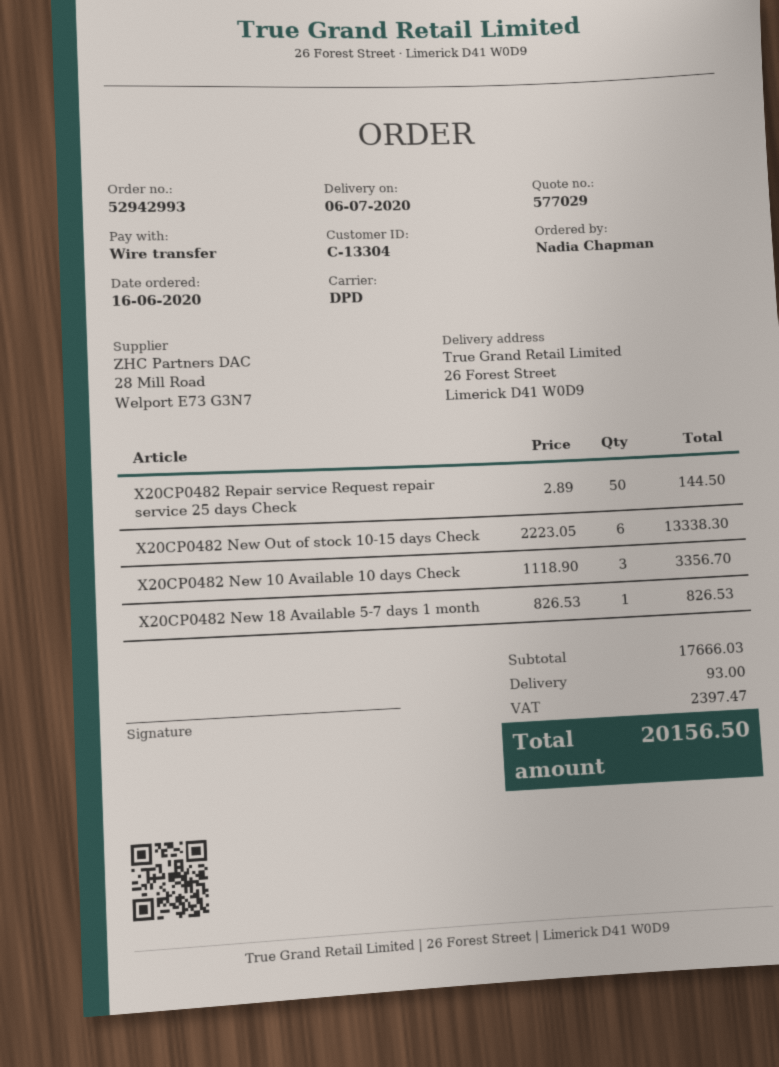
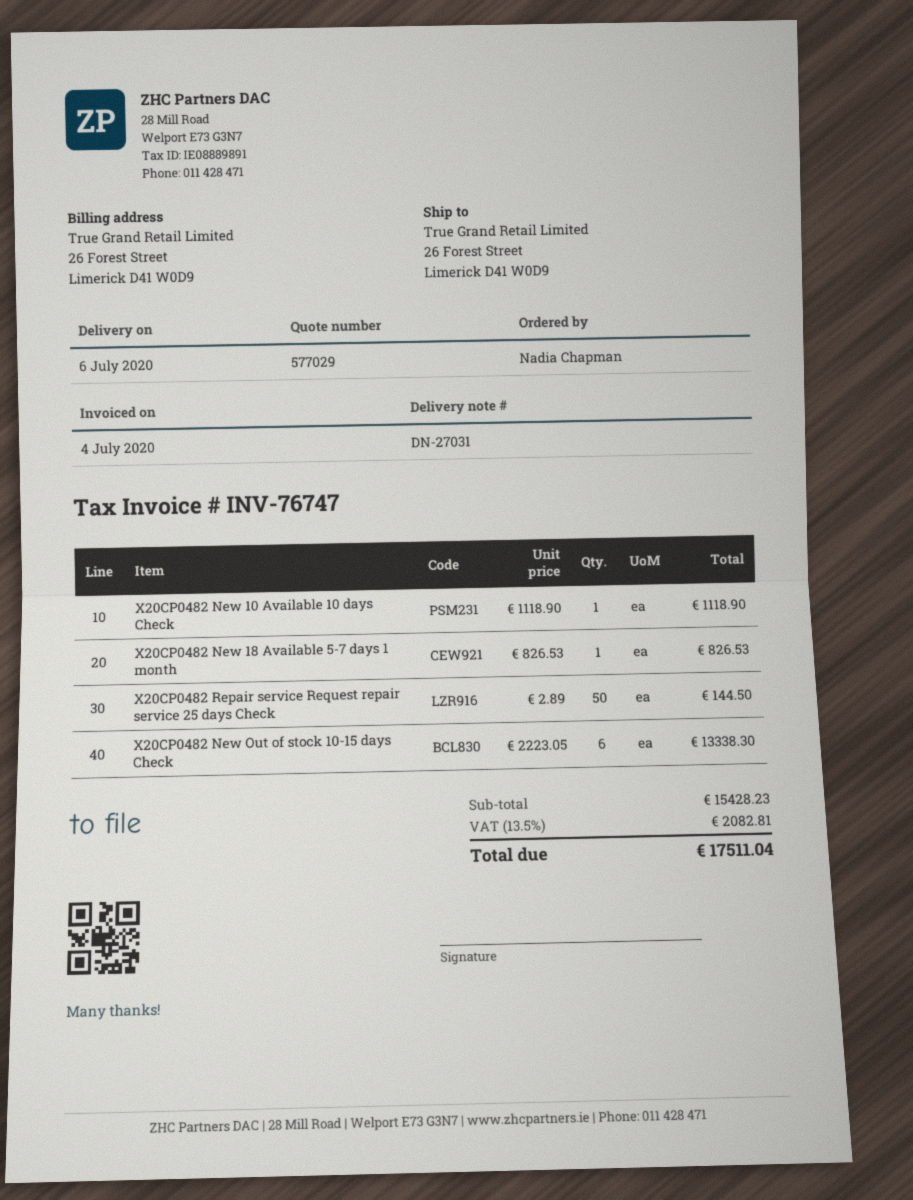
X20CP0482 New 10 Available 10 days Check: 3 x 1118.90 = 3356.70 -> 1 x 1118.90 = 1118.90
subtotal: 17666.03 -> 15428.23
shipping: 93.00 -> none
tax: 2397.47 -> 2082.81
total: 20156.50 -> 17511.04

